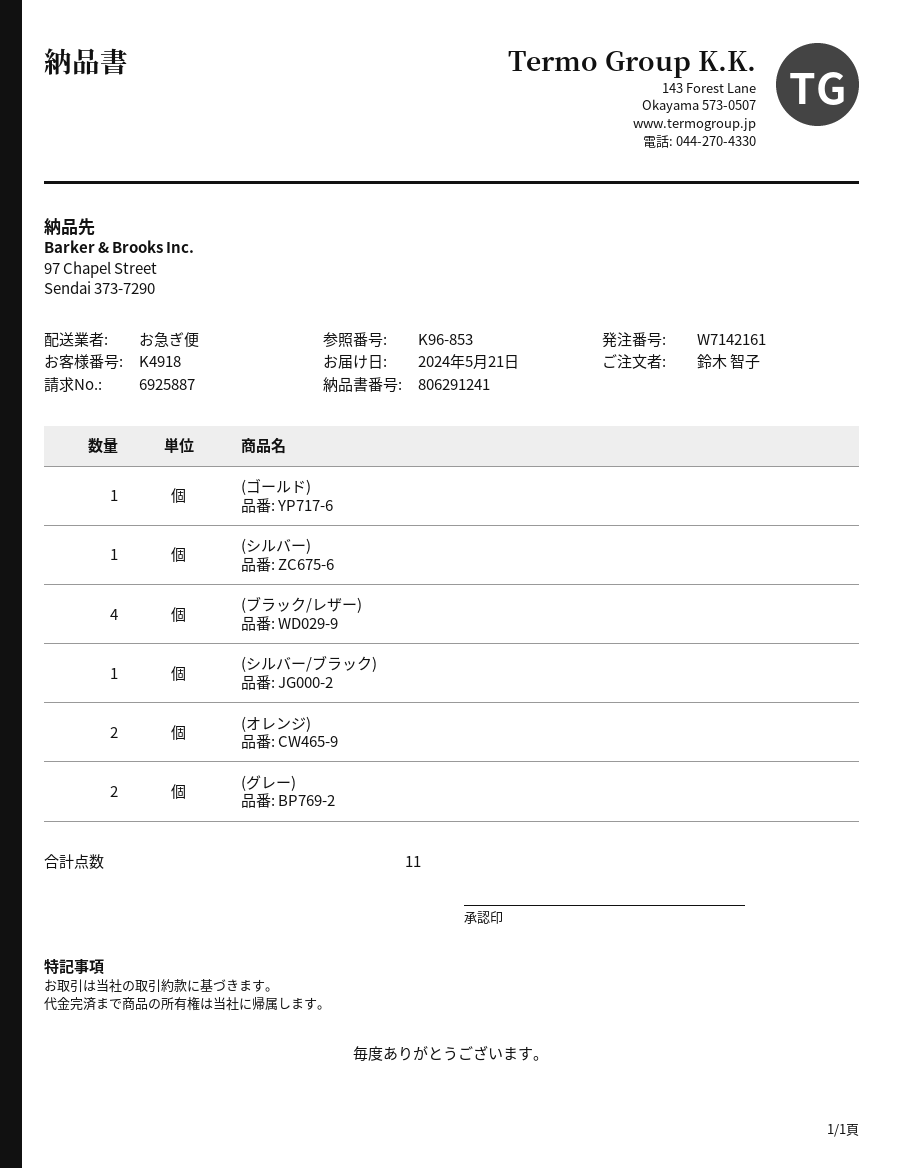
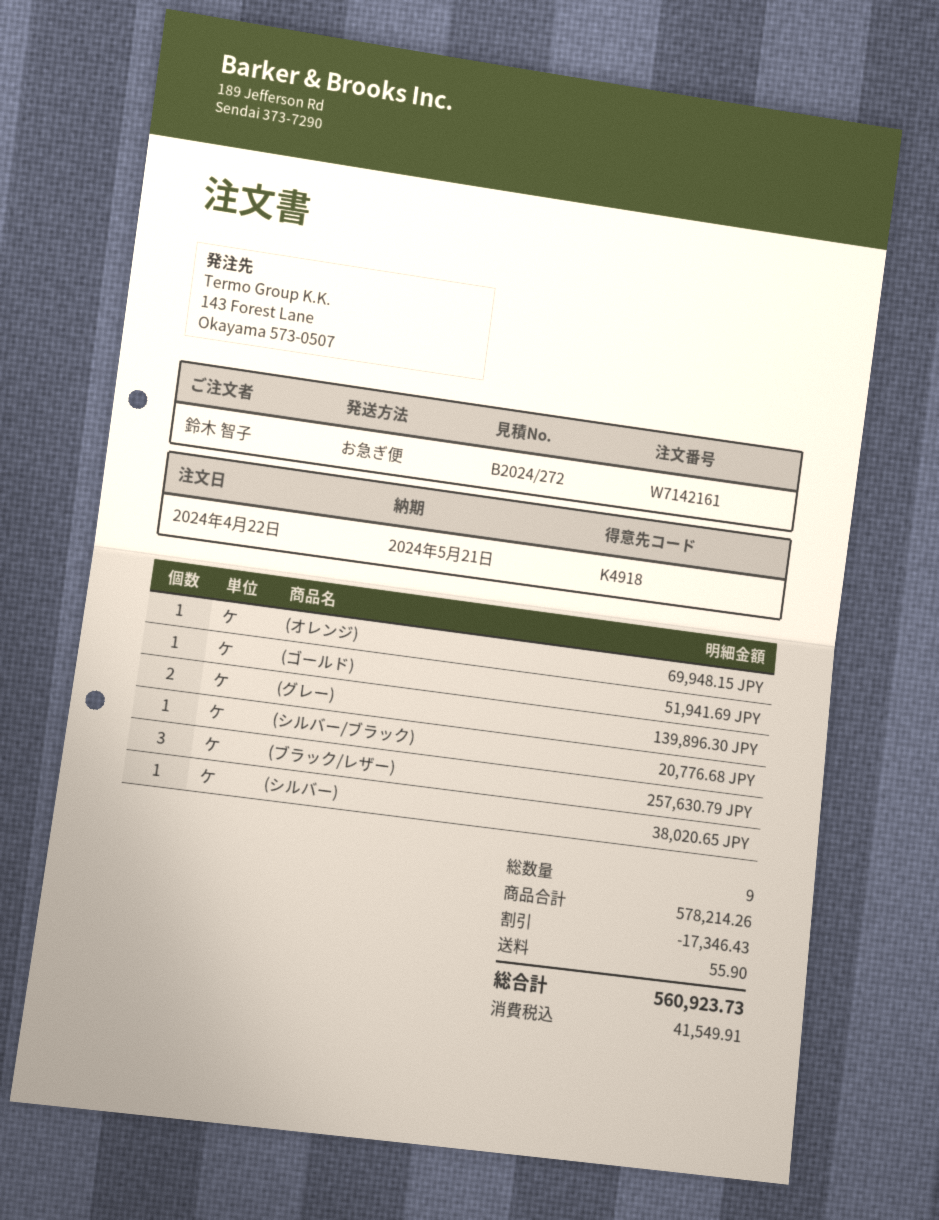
(ブラック/レザー): 4 -> 3
(オレンジ): 2 -> 1
total quantity: 11 -> 9

